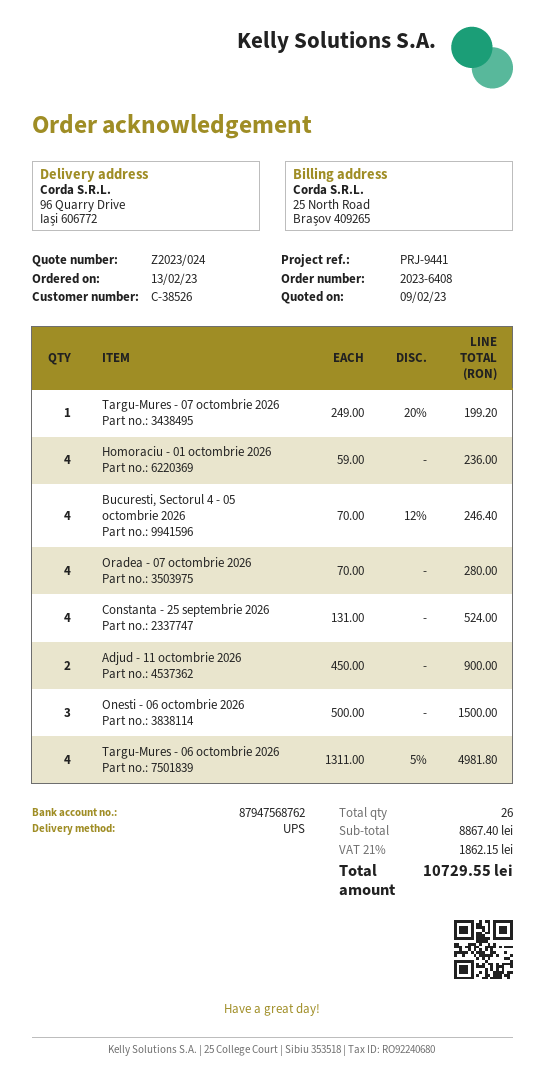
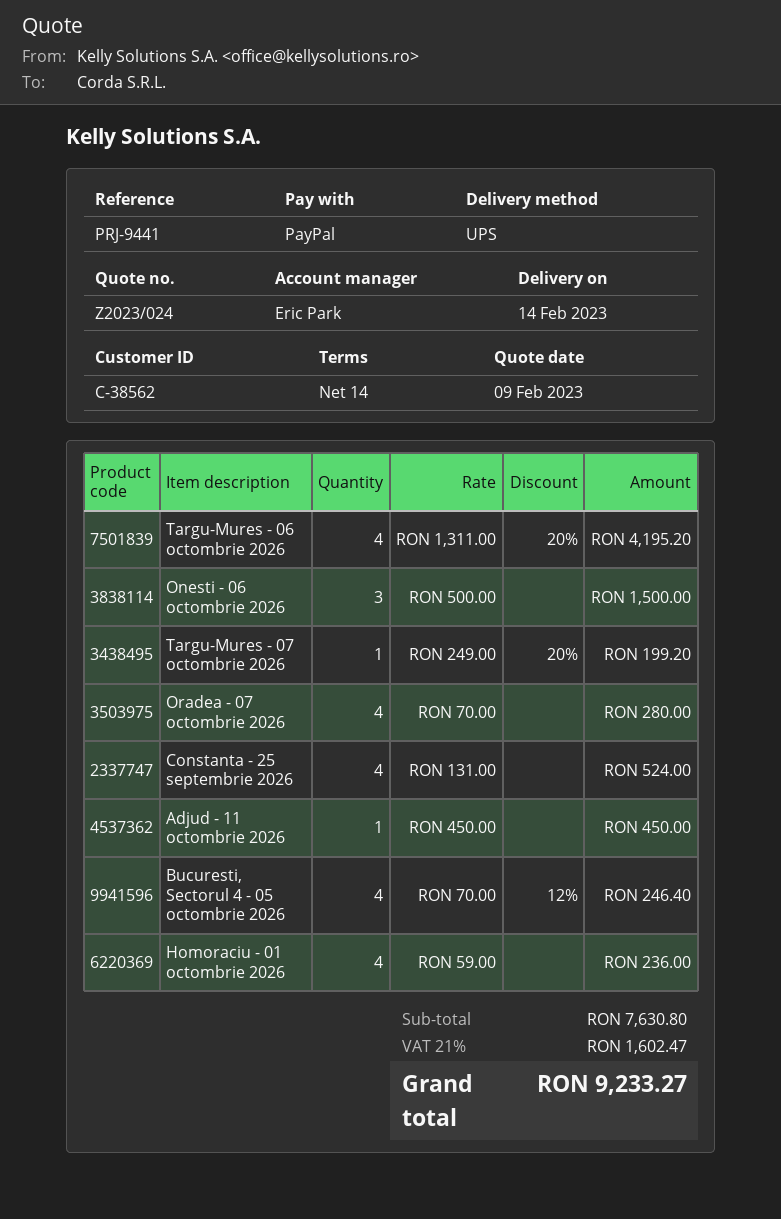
customer number: C-38526 -> C-38562
Adjud - 11 octombrie 2026: 2 x 450.00 = 900.00 -> 1 x 450.00 = 450.00
Targu-Mures - 06 octombrie 2026: 4 x 1311.00 - 5% = 4981.80 -> 4 x 1311.00 - 20% = 4195.20
subtotal: 8867.40 -> 7630.80
tax: 21% = 1862.15 -> 21% = 1602.47
total: 10729.55 -> 9233.27

